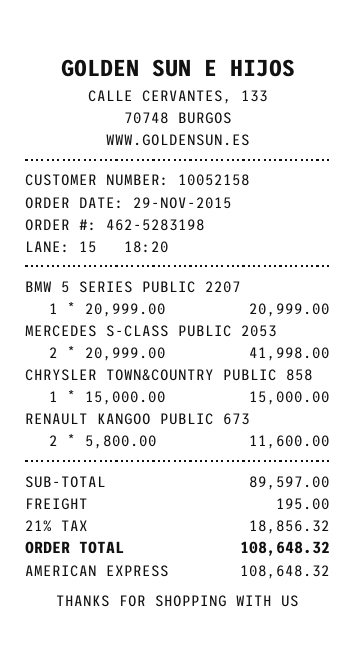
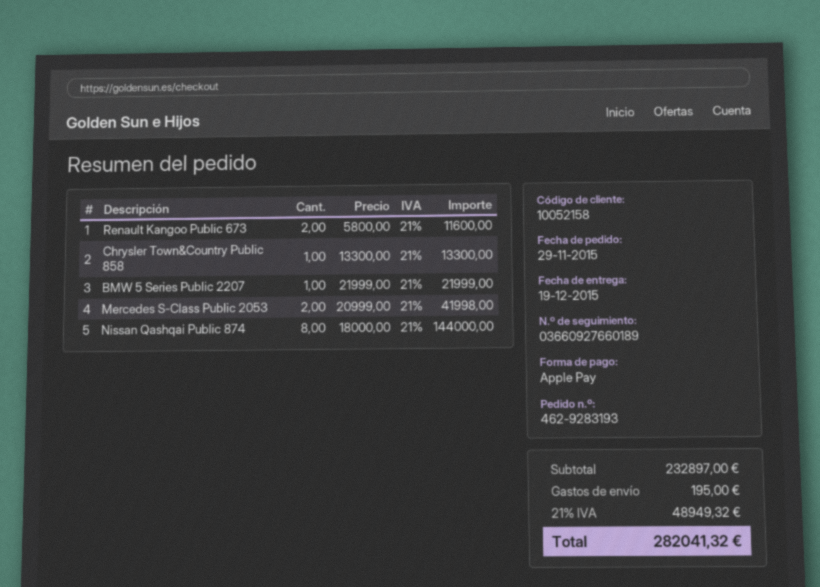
order number: 462-5283198 -> 462-9283193
payment method: American Express -> Apple Pay
BMW 5 SERIES PUBLIC 2207: 1 x 20999.00 = 20999.00 -> 1 x 21999.00 = 21999.00
CHRYSLER TOWN&COUNTRY PUBLIC 858: 1 x 15000.00 = 15000.00 -> 1 x 13300.00 = 13300.00
Nissan Qashqai Public 874: none -> 8 x 18000.00 = 144000.00
subtotal: 89597.00 -> 232897.00
tax: 21% = 18856.32 -> 21% = 48949.32
total: 108648.32 -> 282041.32

